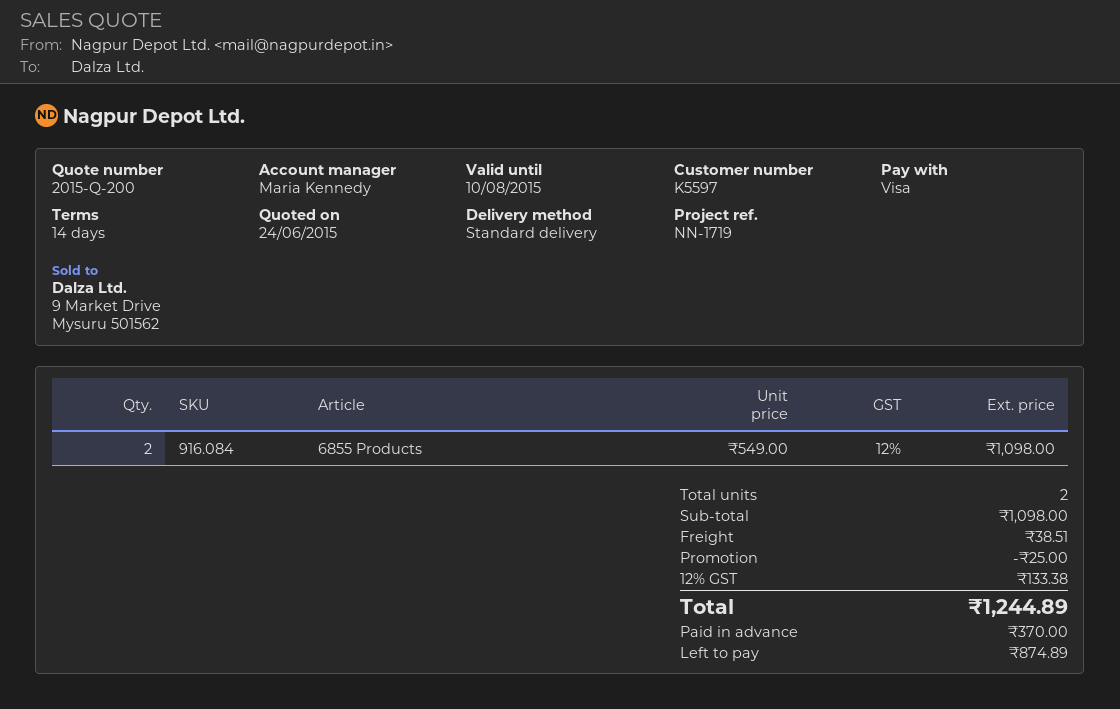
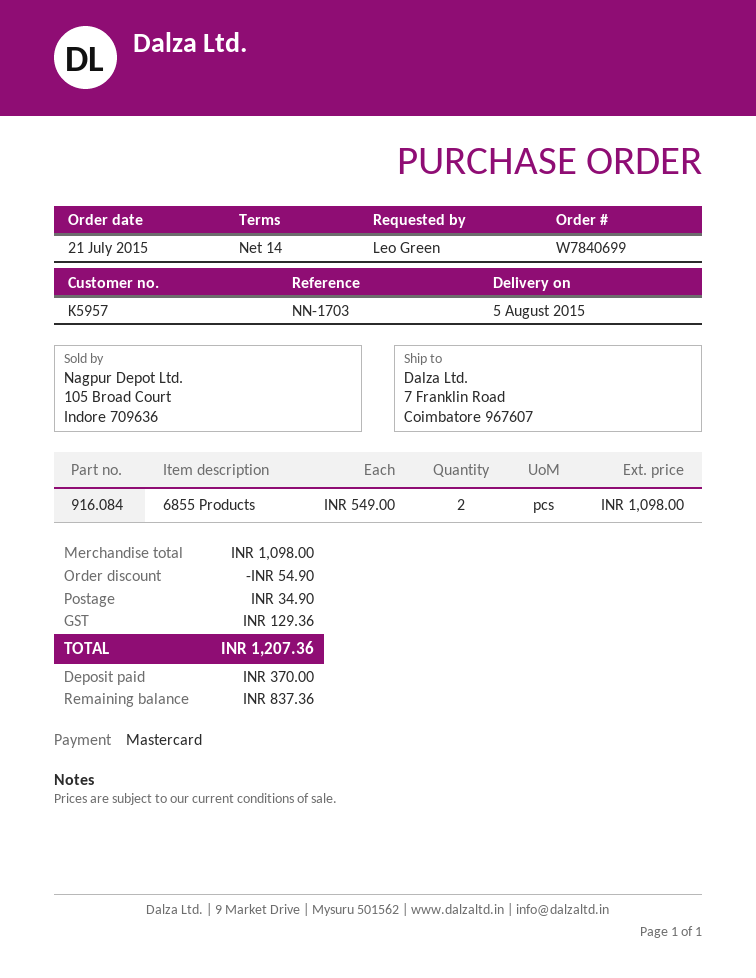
customer number: K5597 -> K5957
reference: NN-1719 -> NN-1703
payment method: Visa -> Mastercard
discount: 25.00 -> 54.90
shipping: 38.51 -> 34.90
tax: 133.38 -> 129.36
total: 1244.89 -> 1207.36
balance: 874.89 -> 837.36

